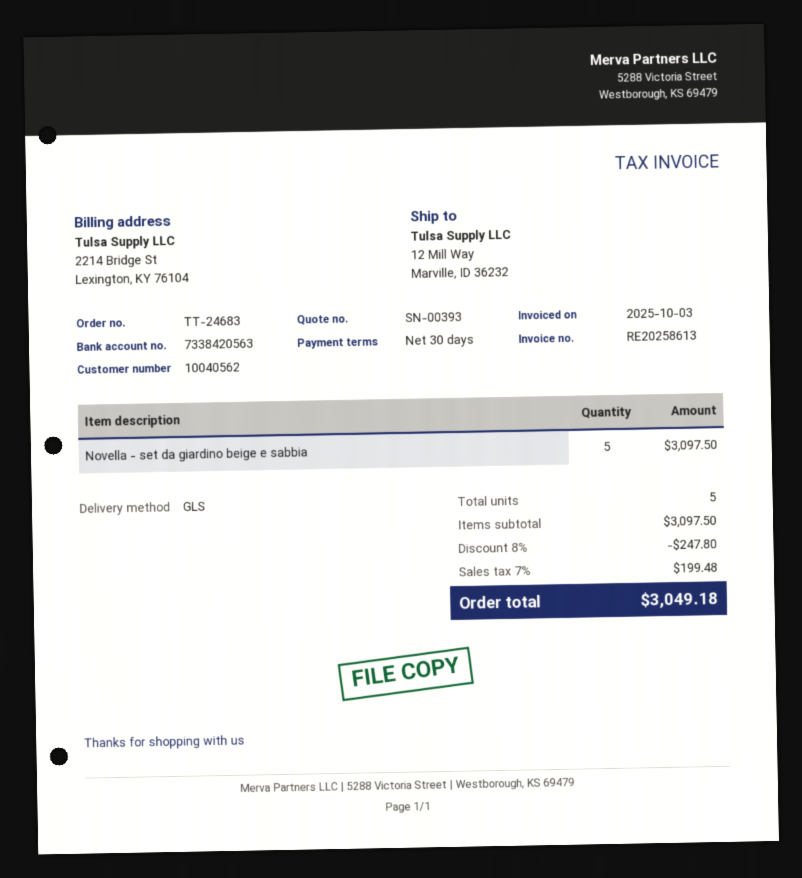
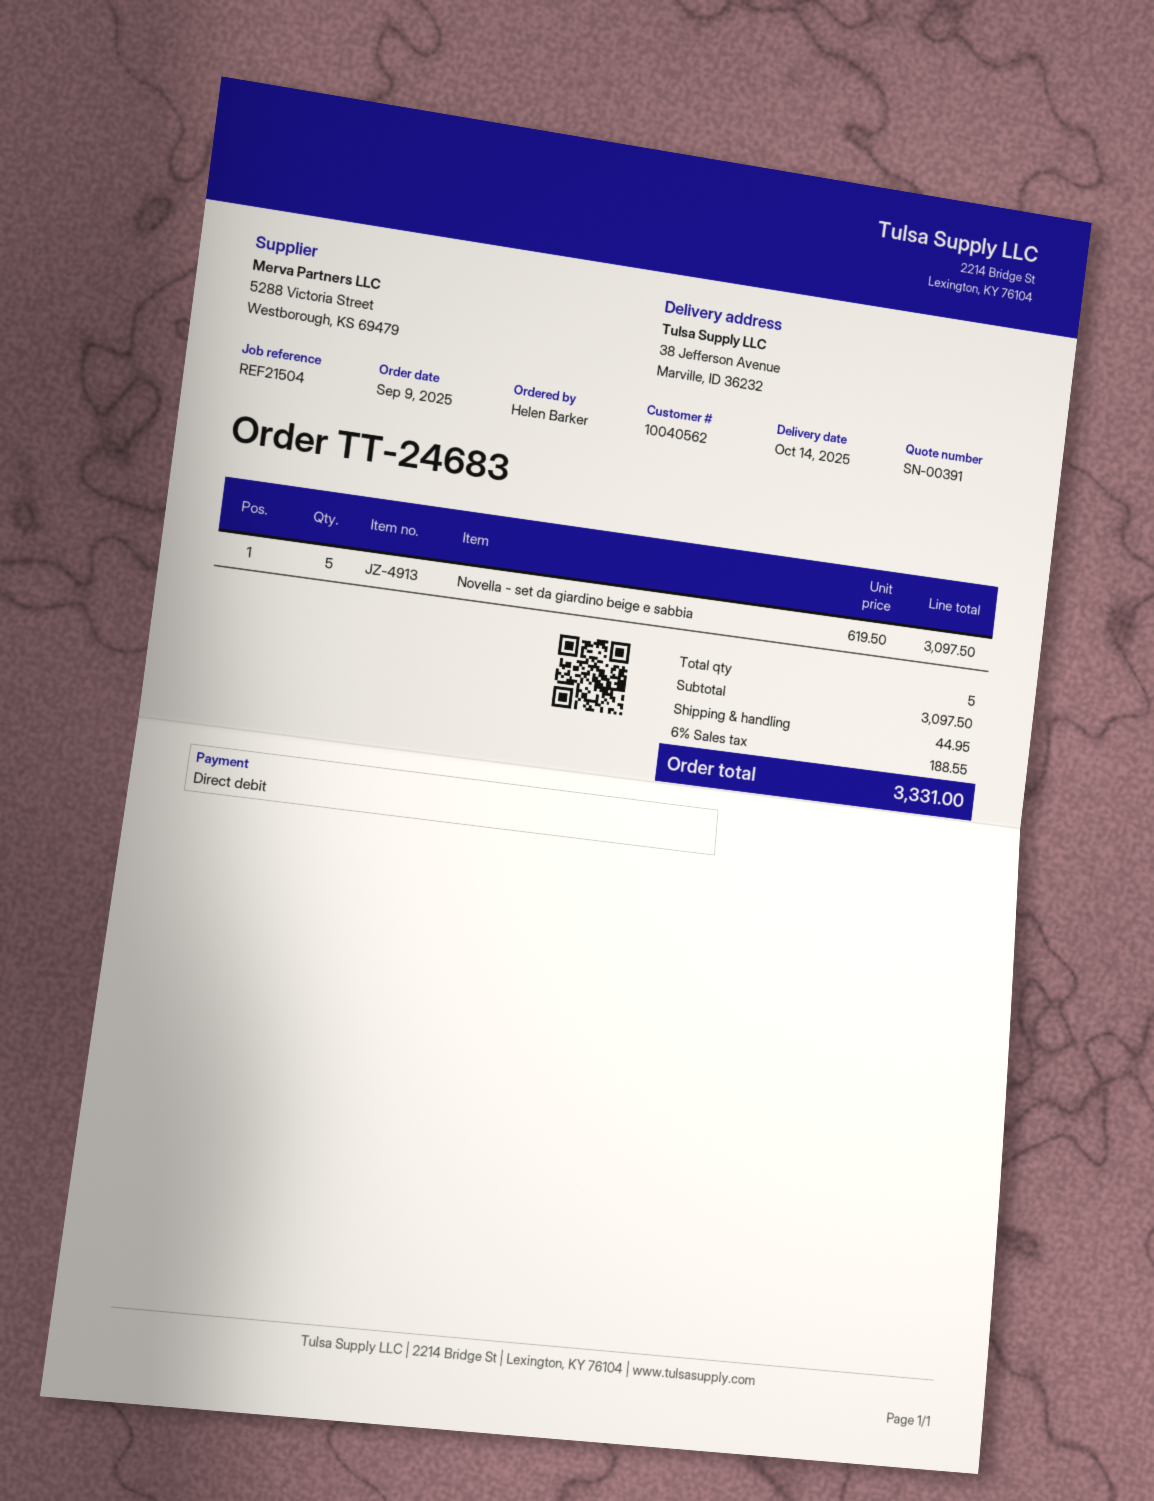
quote number: SN-00393 -> SN-00391
ship to: 12 Mill Way, Marville, ID 36232 -> 38 Jefferson Avenue, Marville, ID 36232
discount: 8% = 247.80 -> none
shipping: none -> 44.95
tax: 7% = 199.48 -> 6% = 188.55
total: 3049.18 -> 3331.00

